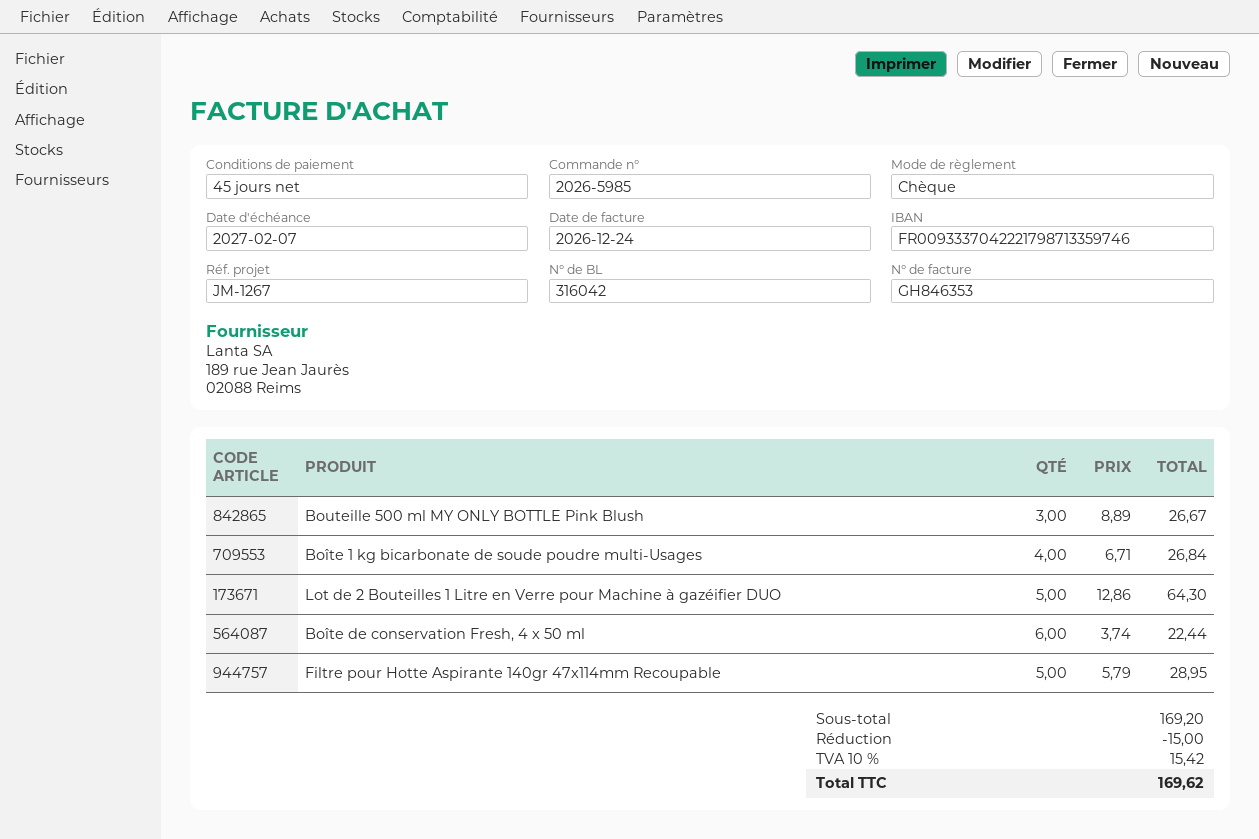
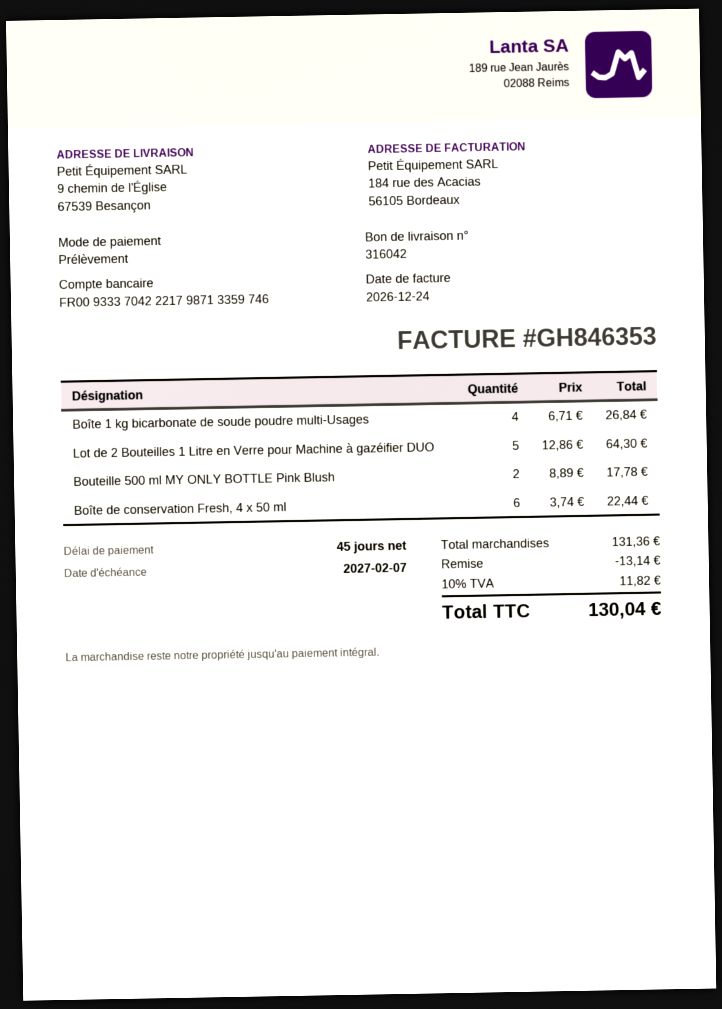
payment method: cheque -> direct debit
Bouteille 500 ml MY ONLY BOTTLE Pink Blush: 3 x 8.89 = 26.67 -> 2 x 8.89 = 17.78
Filtre pour Hotte Aspirante 140gr 47x114mm Recoupable: 5 x 5.79 = 28.95 -> none
subtotal: 169.20 -> 131.36
discount: 15.00 -> 13.14
tax: 10% = 15.42 -> 10% = 11.82
total: 169.62 -> 130.04

